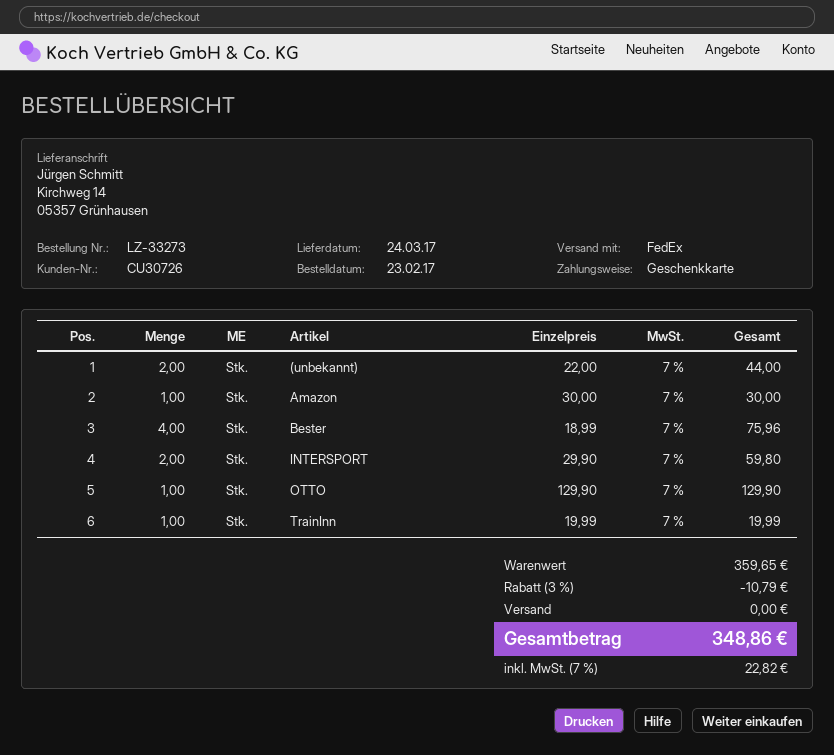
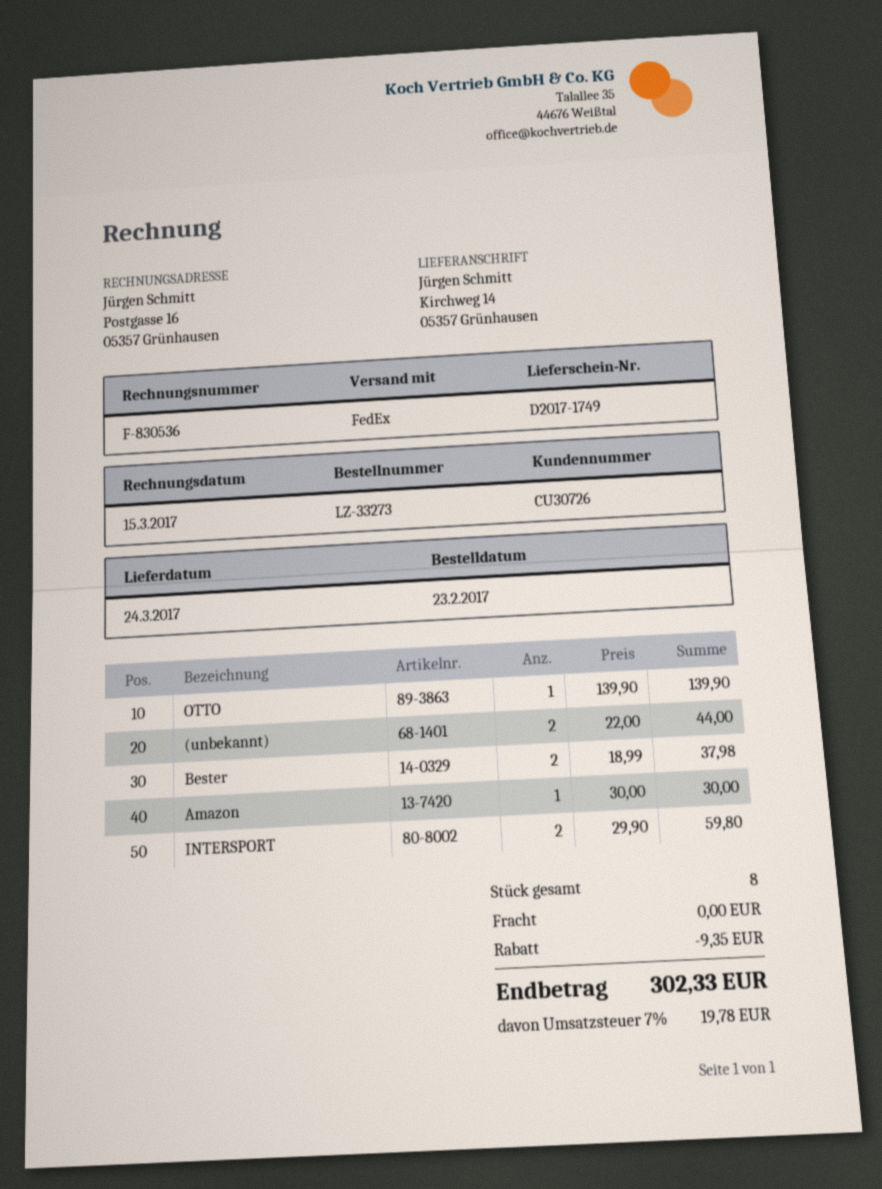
Bester: 4 x 18.99 = 75.96 -> 2 x 18.99 = 37.98
OTTO: 1 x 129.90 = 129.90 -> 1 x 139.90 = 139.90
TrainInn: 1 x 19.99 = 19.99 -> none
discount: 10.79 -> 9.35
tax: 7% = 22.82 -> 7% = 19.78
total: 348.86 -> 302.33

